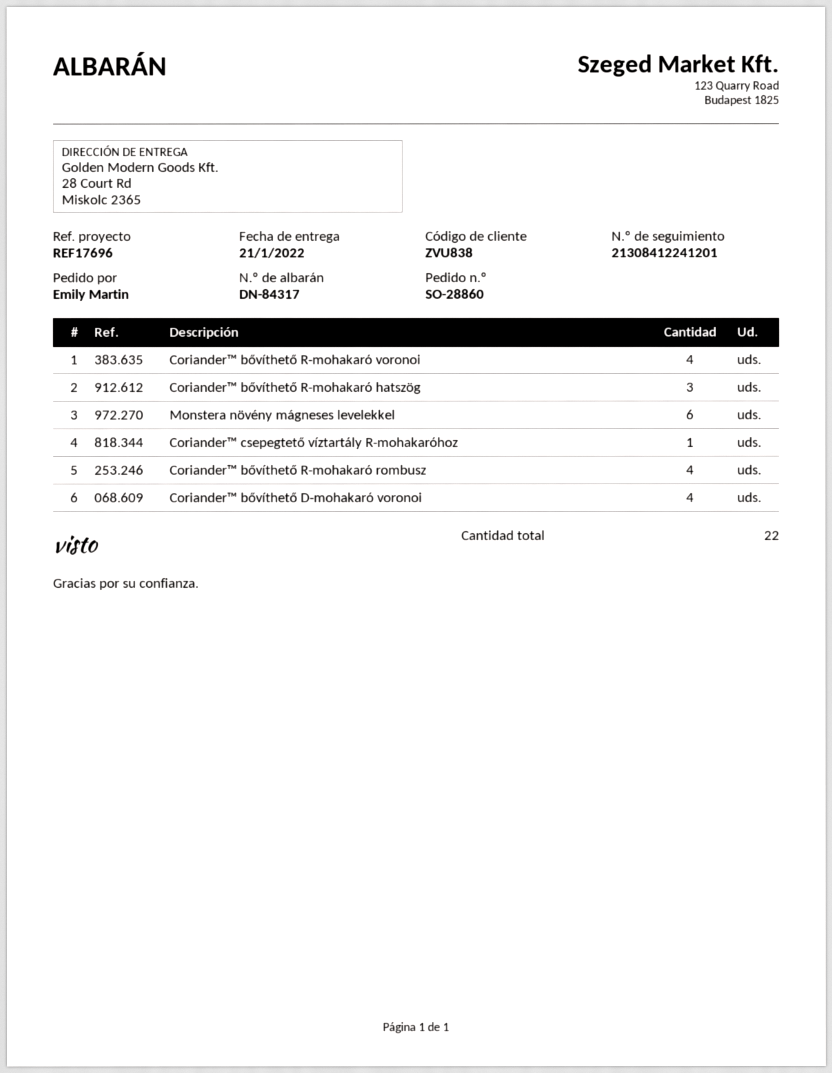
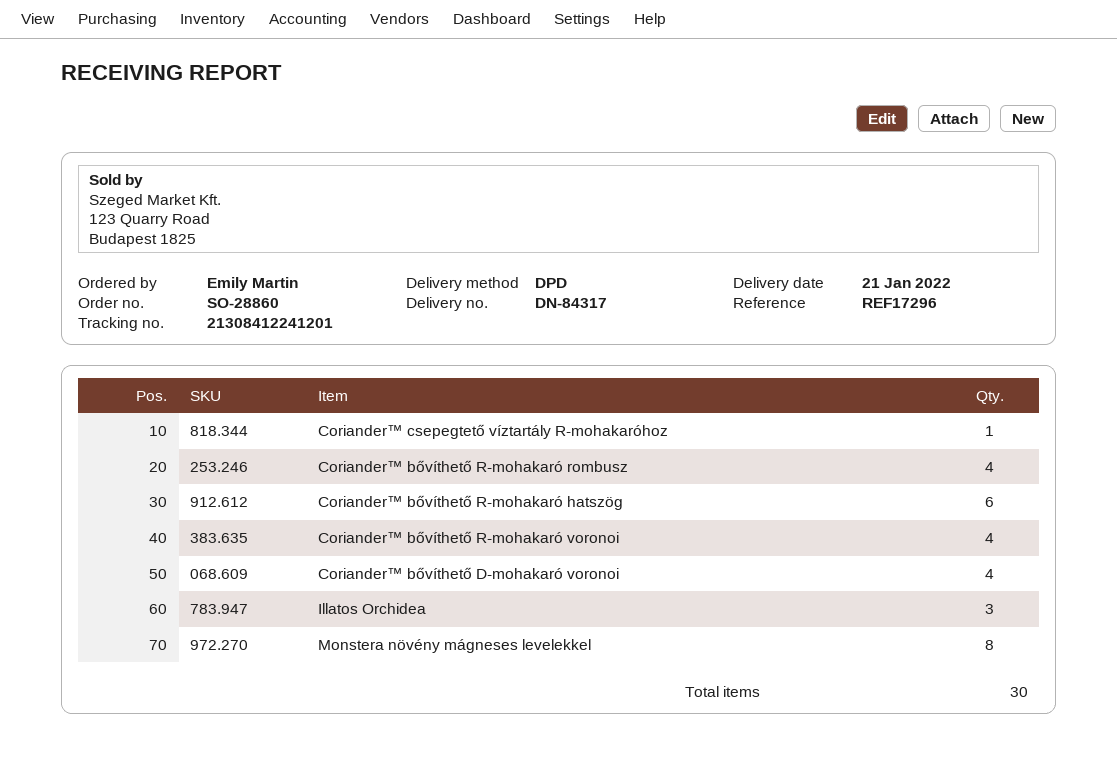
reference: REF17696 -> REF17296
Coriander™ bővíthető R-mohakaró hatszög: 3 -> 6
Monstera növény mágneses levelekkel: 6 -> 8
Illatos Orchidea: none -> 3
total quantity: 22 -> 30

